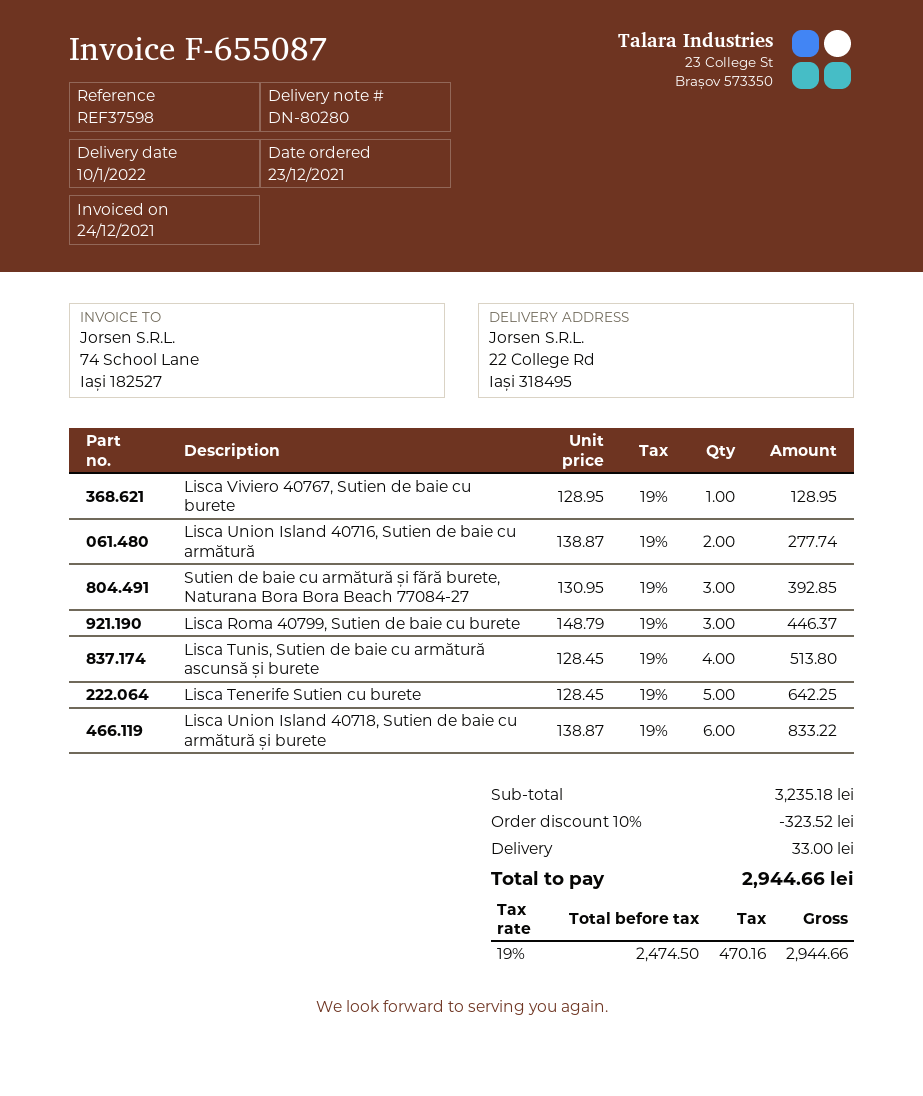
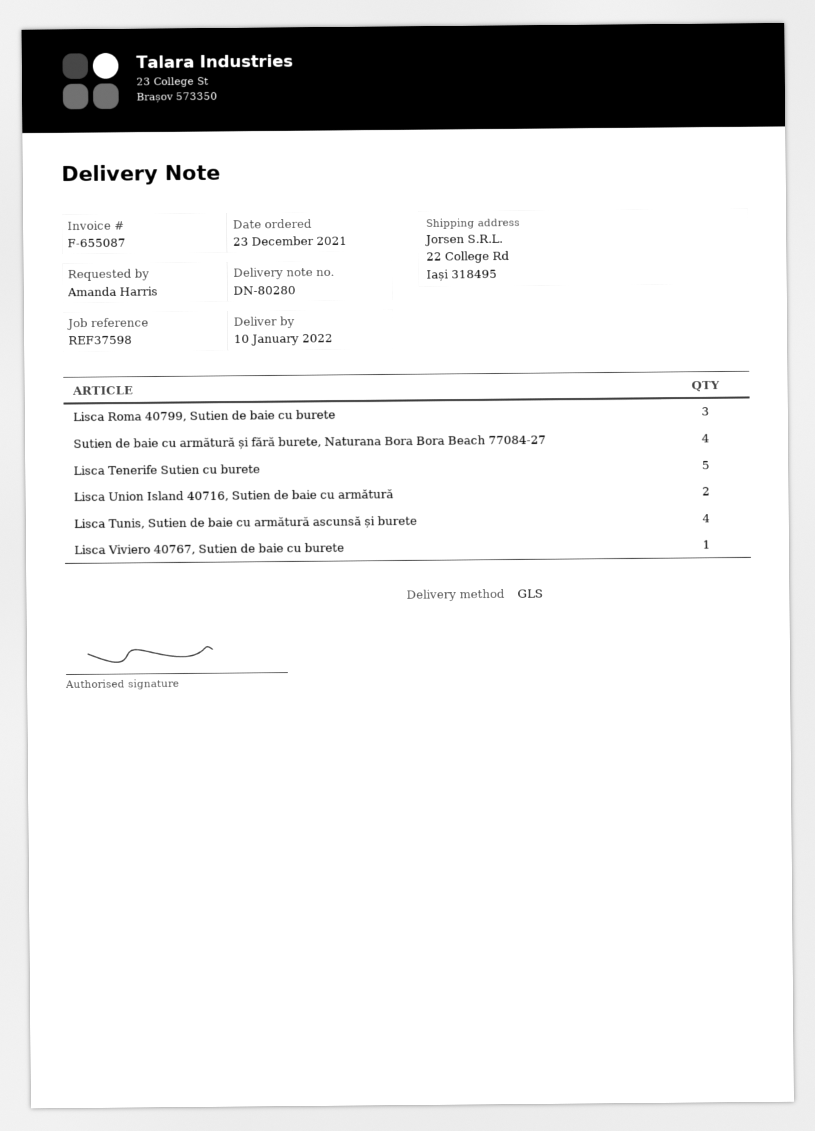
Sutien de baie cu armătură și fără burete, Naturana Bora Bora Beach 77084-27: 3 -> 4
Lisca Union Island 40718, Sutien de baie cu armătură și burete: 6 -> none

